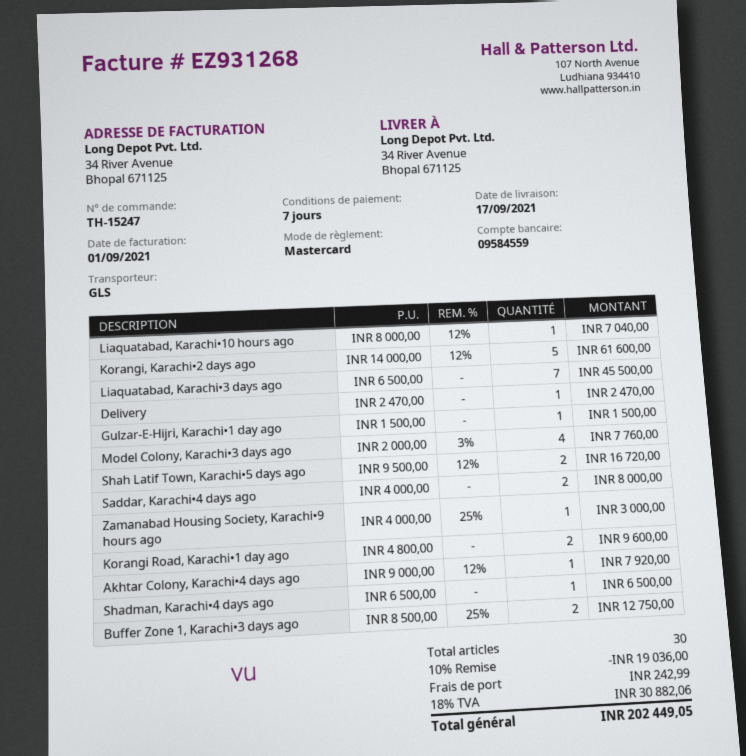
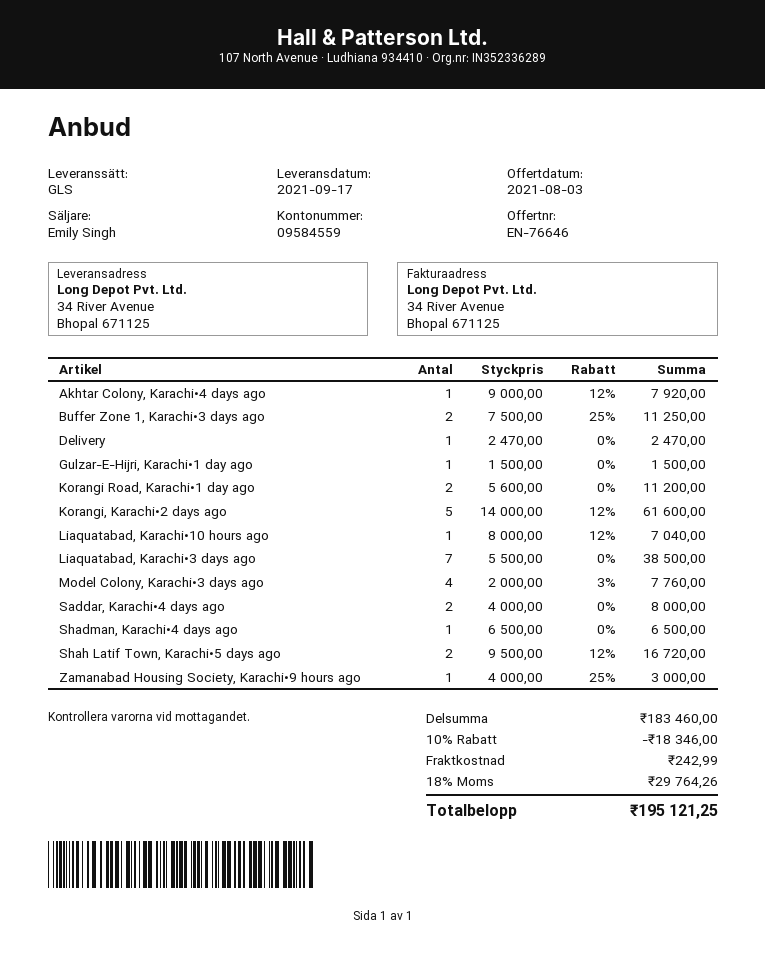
Liaquatabad, Karachi•3 days ago: 7 x 6500.00 = 45500.00 -> 7 x 5500.00 = 38500.00
Korangi Road, Karachi•1 day ago: 2 x 4800.00 = 9600.00 -> 2 x 5600.00 = 11200.00
Buffer Zone 1, Karachi•3 days ago: 2 x 8500.00 - 25% = 12750.00 -> 2 x 7500.00 - 25% = 11250.00
discount: 10% = 19036.00 -> 10% = 18346.00
tax: 18% = 30882.06 -> 18% = 29764.26
total: 202449.05 -> 195121.25

